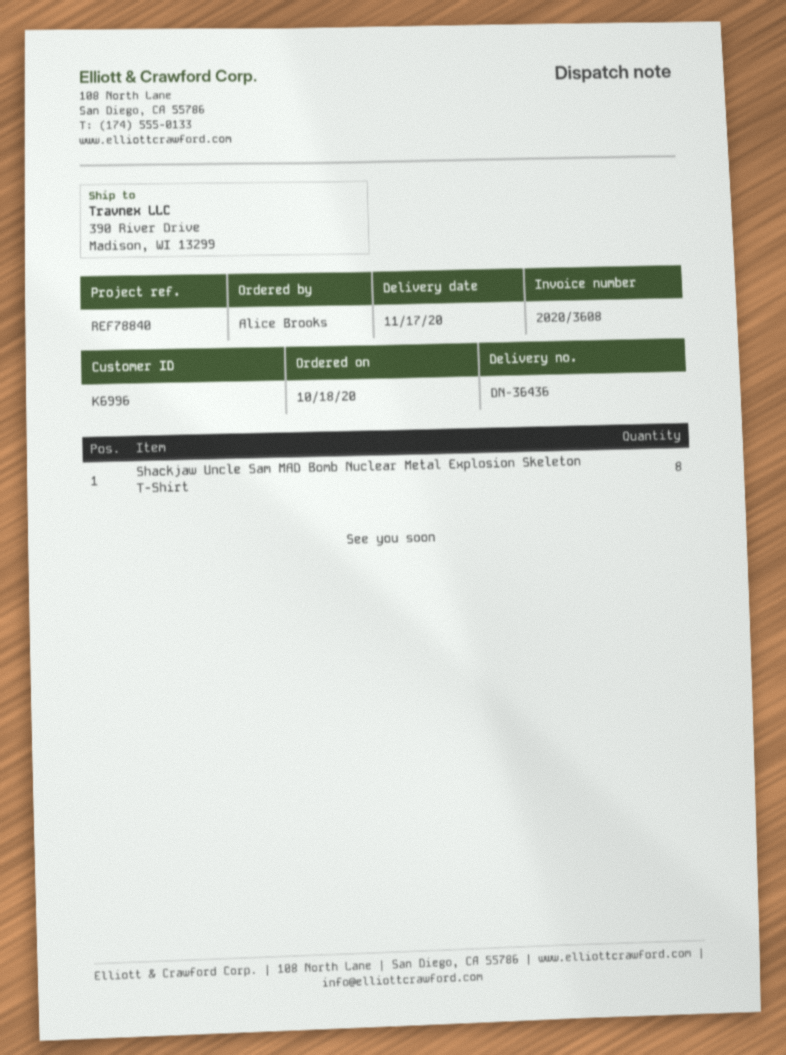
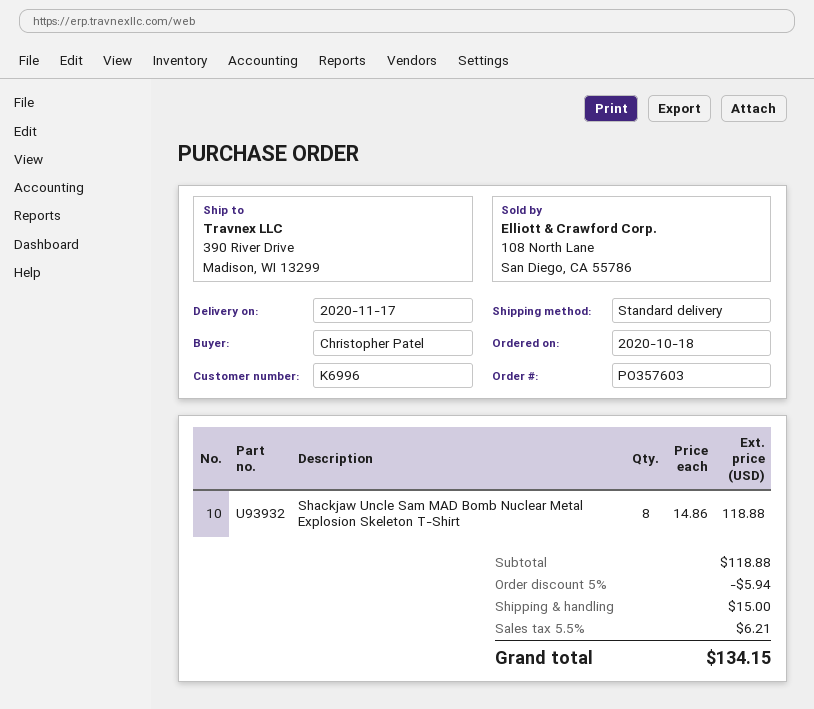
ordered by: Alice Brooks -> Christopher Patel

